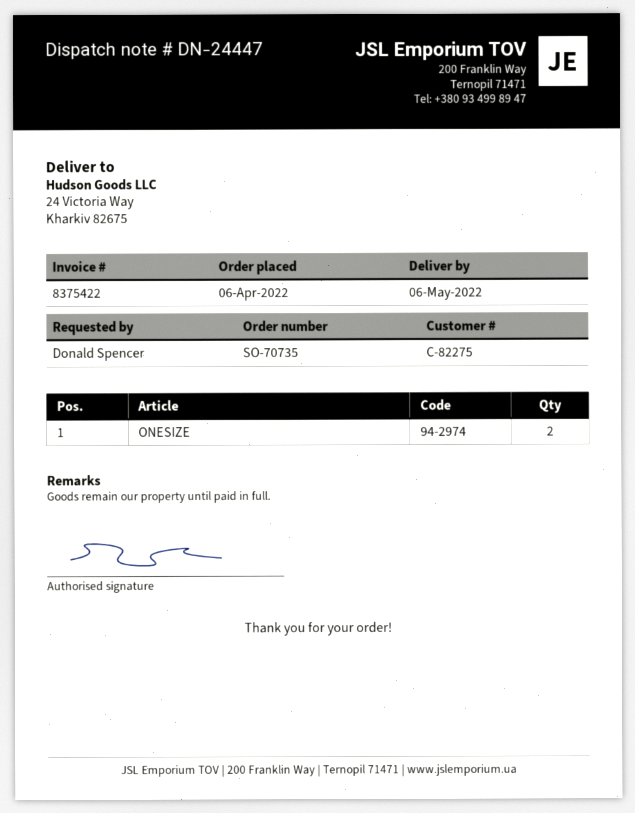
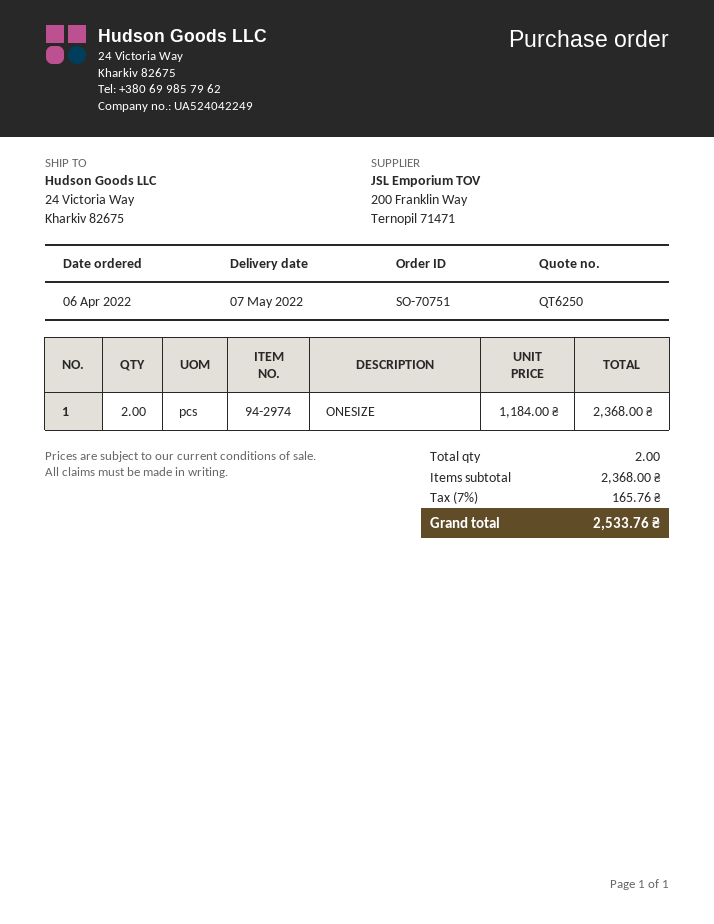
order number: SO-70735 -> SO-70751
delivery date: 2022-05-06 -> 2022-05-07

